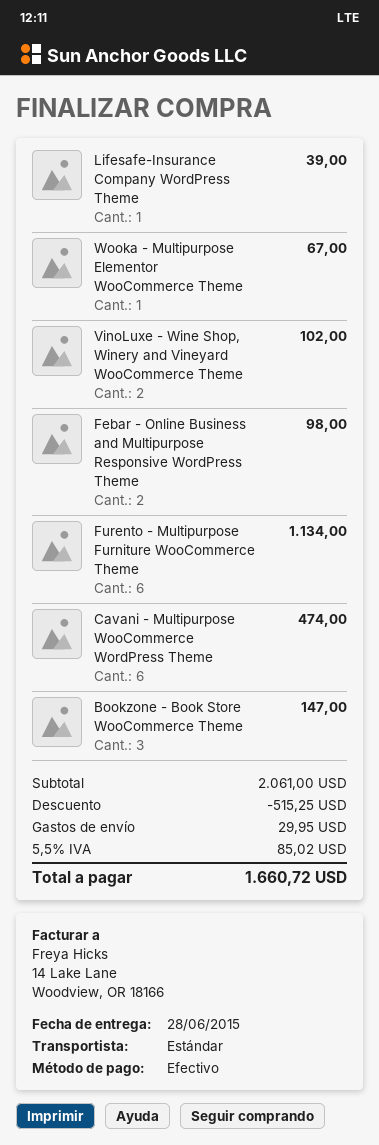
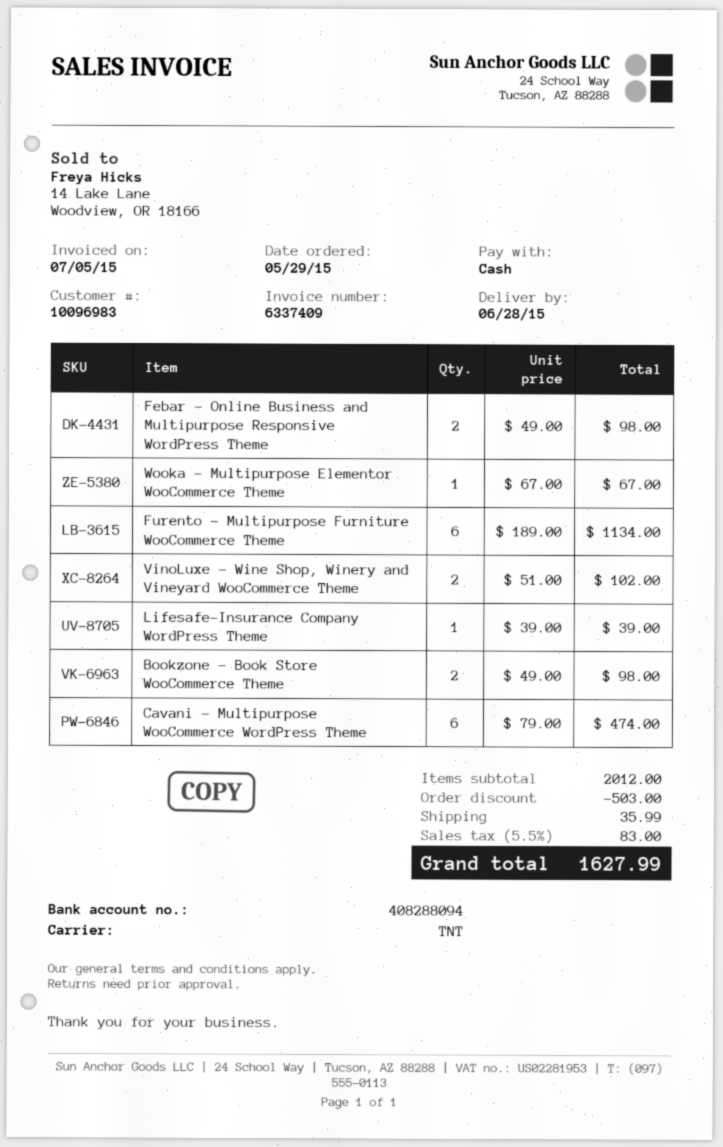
shipping method: standard -> TNT
Bookzone - Book Store WooCommerce Theme: 3 for 147.00 -> 2 for 98.00
subtotal: 2061.00 -> 2012.00
discount: 515.25 -> 503.00
shipping: 29.95 -> 35.99
tax: 5.5% = 85.02 -> 5.5% = 83.00
total: 1660.72 -> 1627.99

